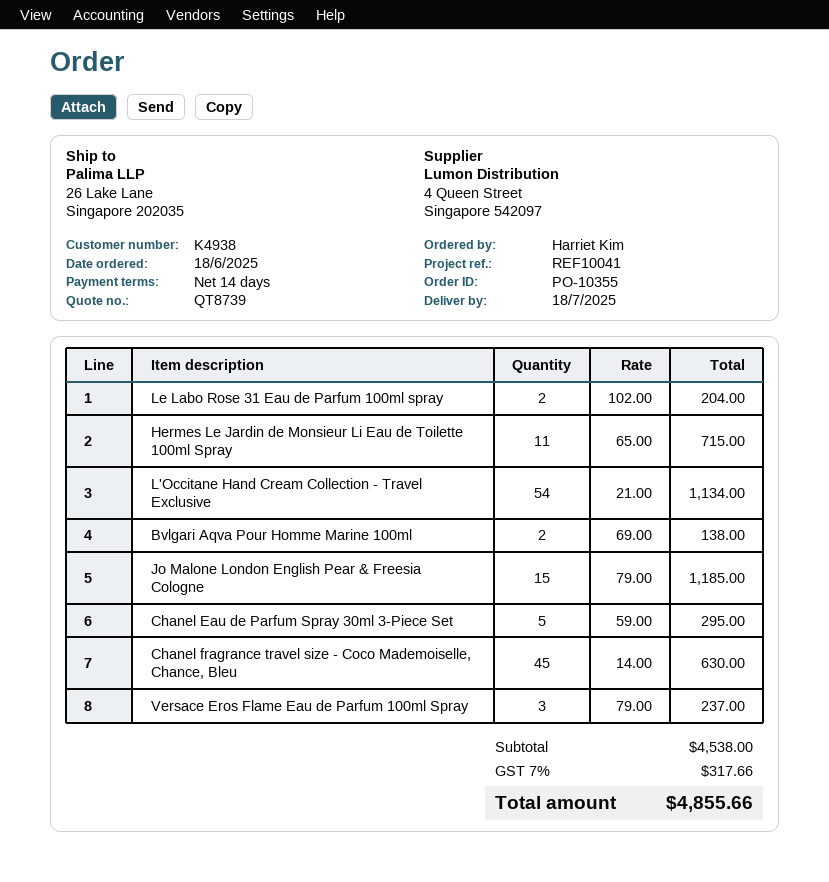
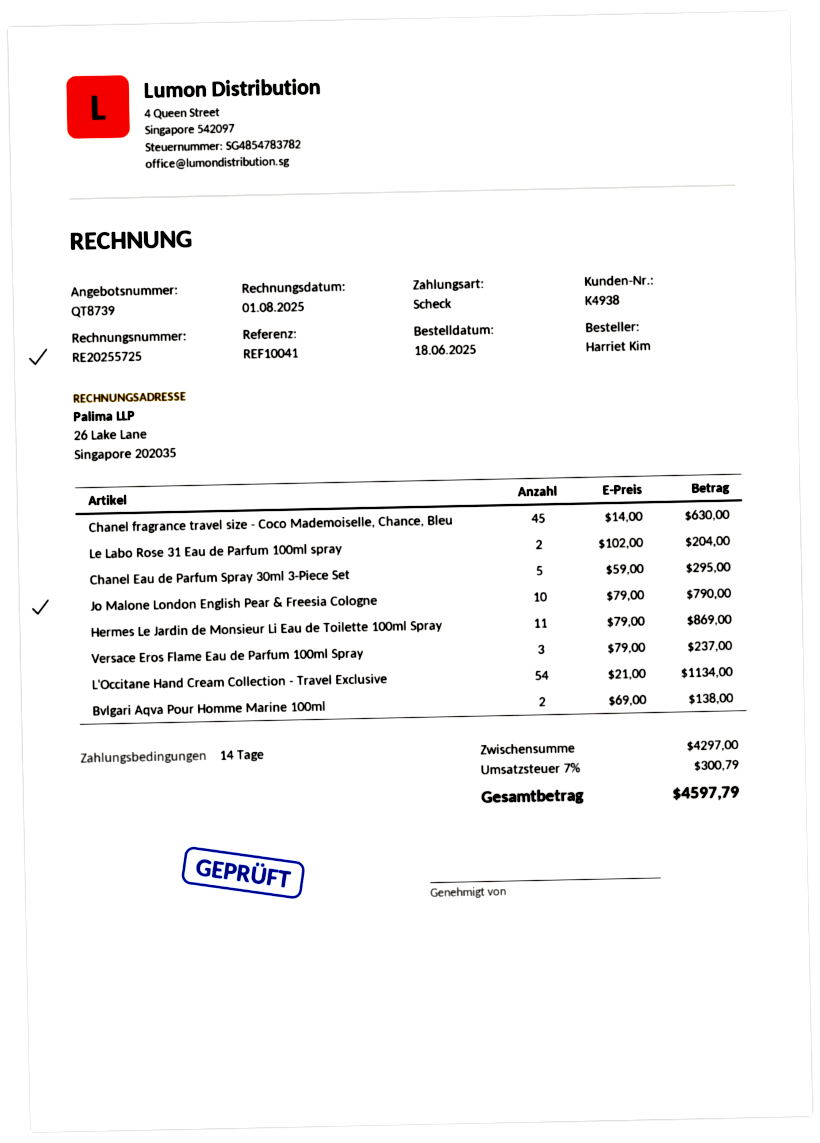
Hermes Le Jardin de Monsieur Li Eau de Toilette 100ml Spray: 11 x 65.00 = 715.00 -> 11 x 79.00 = 869.00
Jo Malone London English Pear & Freesia Cologne: 15 x 79.00 = 1185.00 -> 10 x 79.00 = 790.00
subtotal: 4538.00 -> 4297.00
tax: 7% = 317.66 -> 7% = 300.79
total: 4855.66 -> 4597.79

